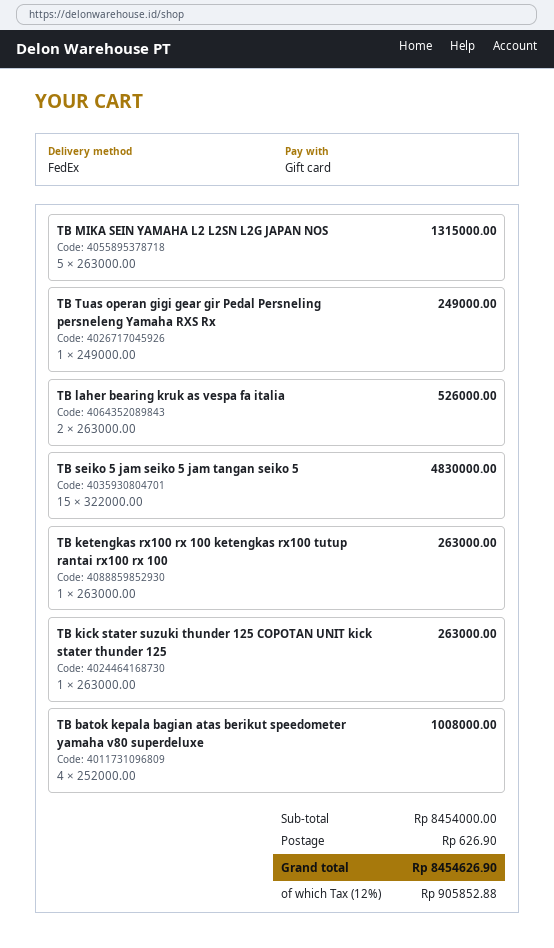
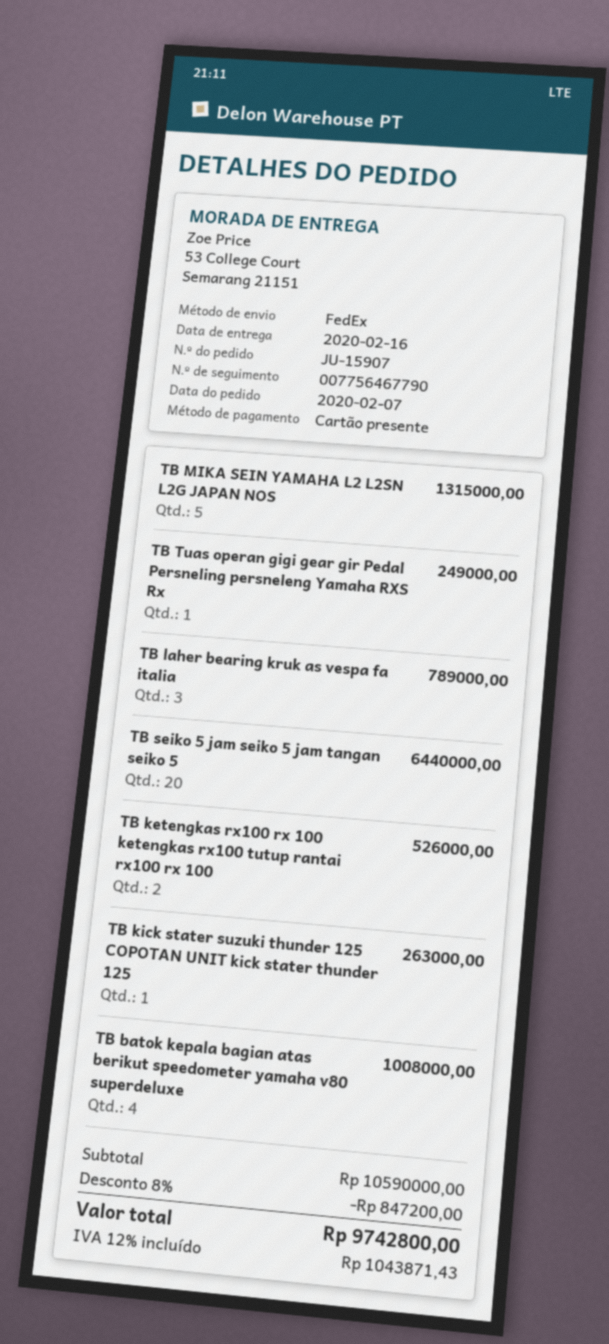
TB laher bearing kruk as vespa fa italia: 2 for 526000.00 -> 3 for 789000.00
TB seiko 5 jam seiko 5 jam tangan seiko 5: 15 for 4830000.00 -> 20 for 6440000.00
TB ketengkas rx100 rx 100 ketengkas rx100 tutup rantai rx100 rx 100: 1 for 263000.00 -> 2 for 526000.00
subtotal: 8454000.00 -> 10590000.00
discount: none -> 8% = 847200.00
shipping: 626.90 -> none
tax: 12% = 905852.88 -> 12% = 1043871.43
total: 8454626.90 -> 9742800.00

